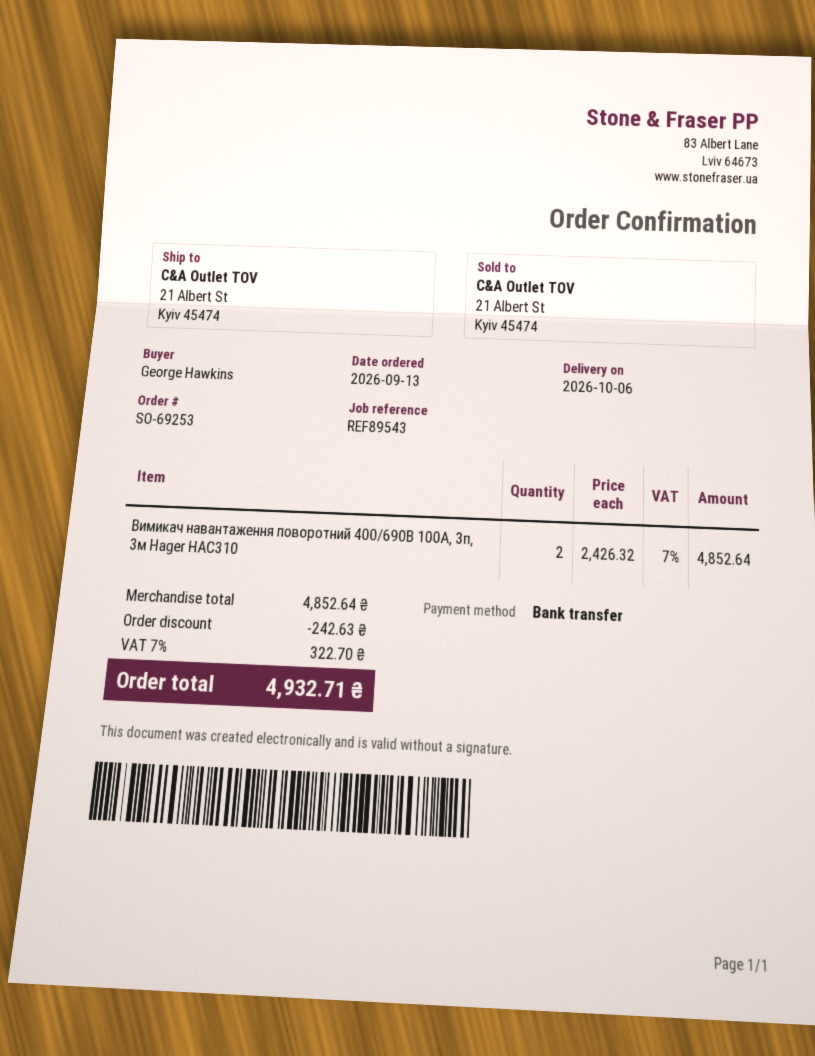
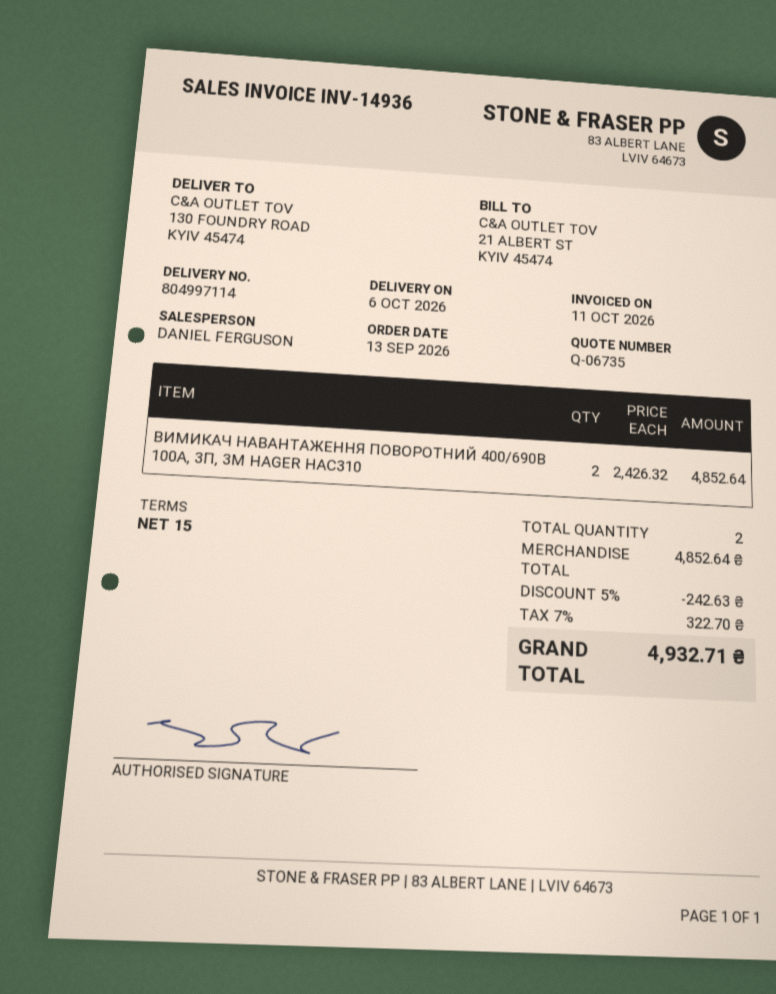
ship to: 21 Albert St, Kyiv 45474 -> 130 FOUNDRY ROAD, KYIV 45474

